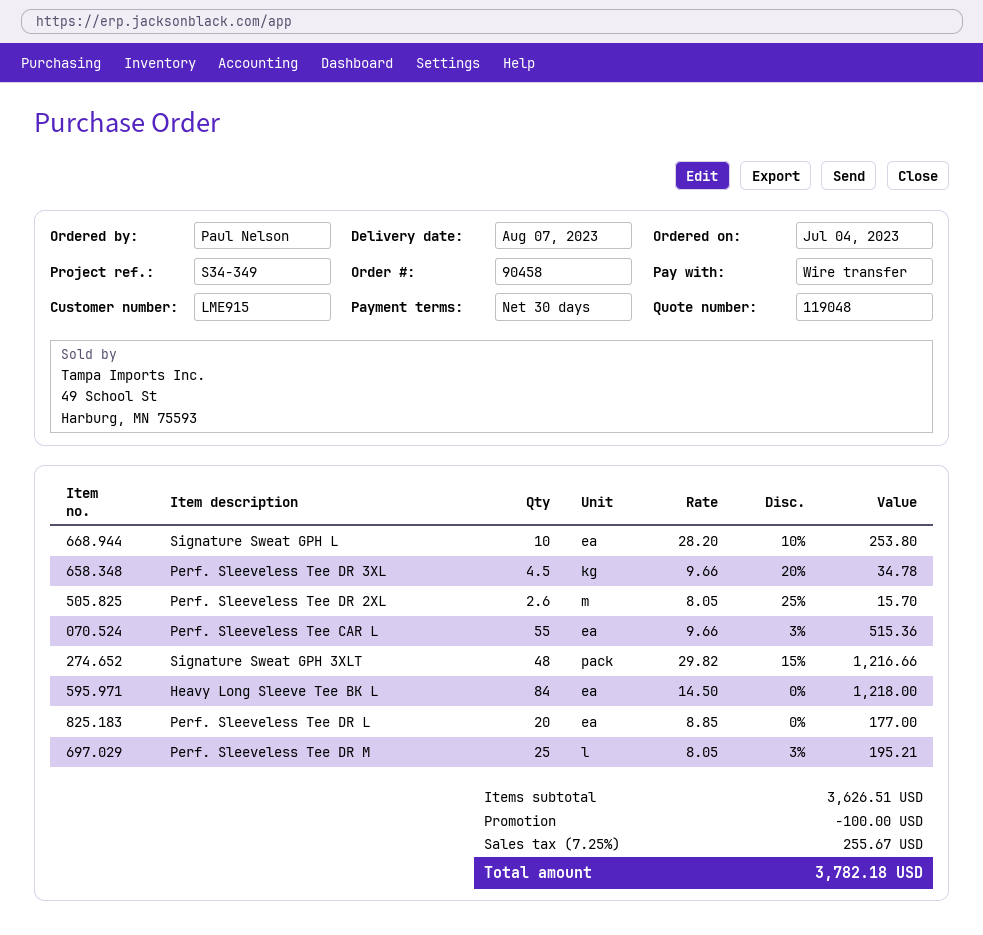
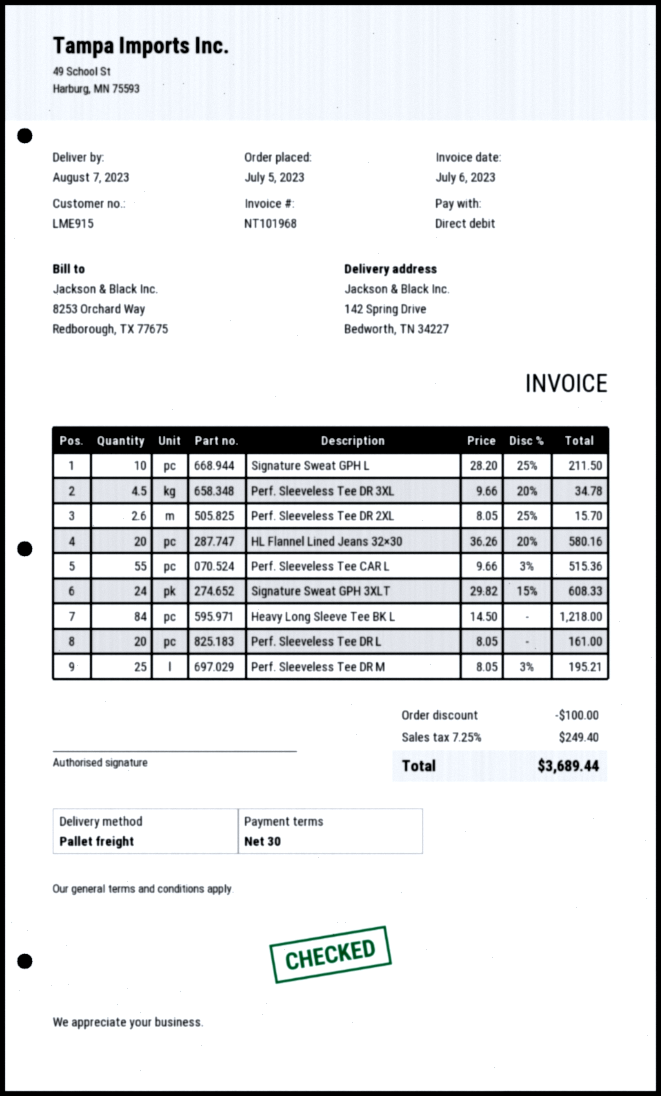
order date: 2023-07-04 -> 2023-07-05
payment method: bank transfer -> direct debit
Signature Sweat GPH L: 10 x 28.20 - 10% = 253.80 -> 10 x 28.20 - 25% = 211.50
Signature Sweat GPH 3XLT: 48 x 29.82 - 15% = 1216.66 -> 24 x 29.82 - 15% = 608.33
Perf. Sleeveless Tee DR L: 20 x 8.85 = 177.00 -> 20 x 8.05 = 161.00
HL Flannel Lined Jeans 32×30: none -> 20 x 36.26 - 20% = 580.16
tax: 7.25% = 255.67 -> 7.25% = 249.40
total: 3782.18 -> 3689.44

